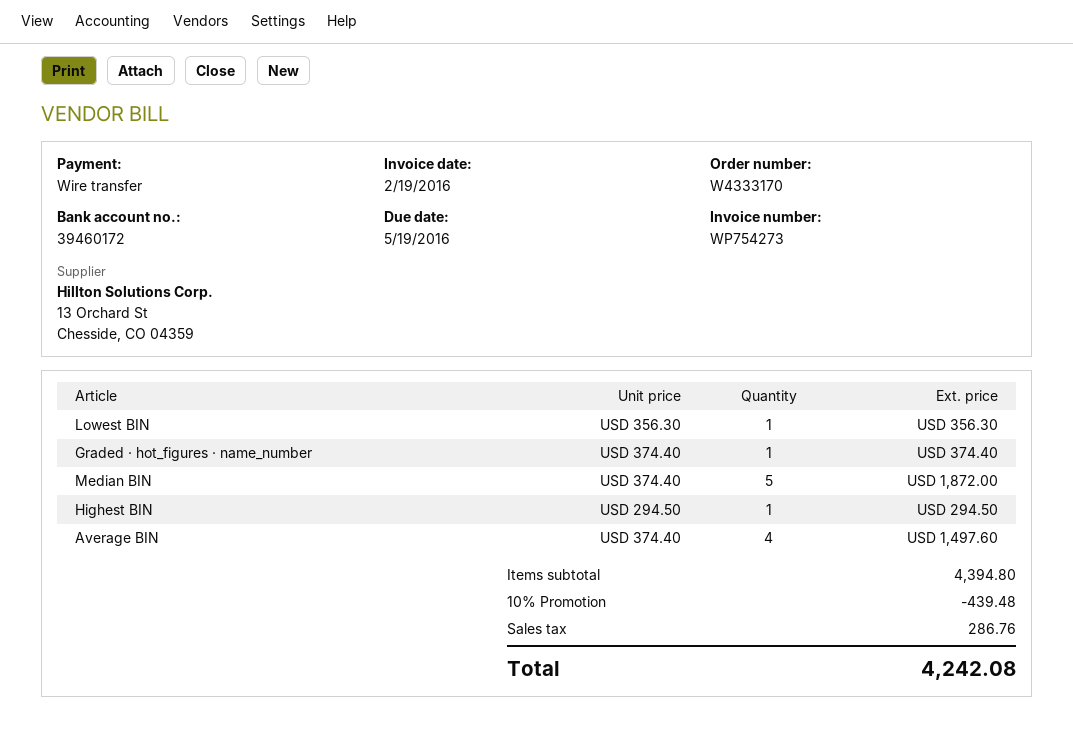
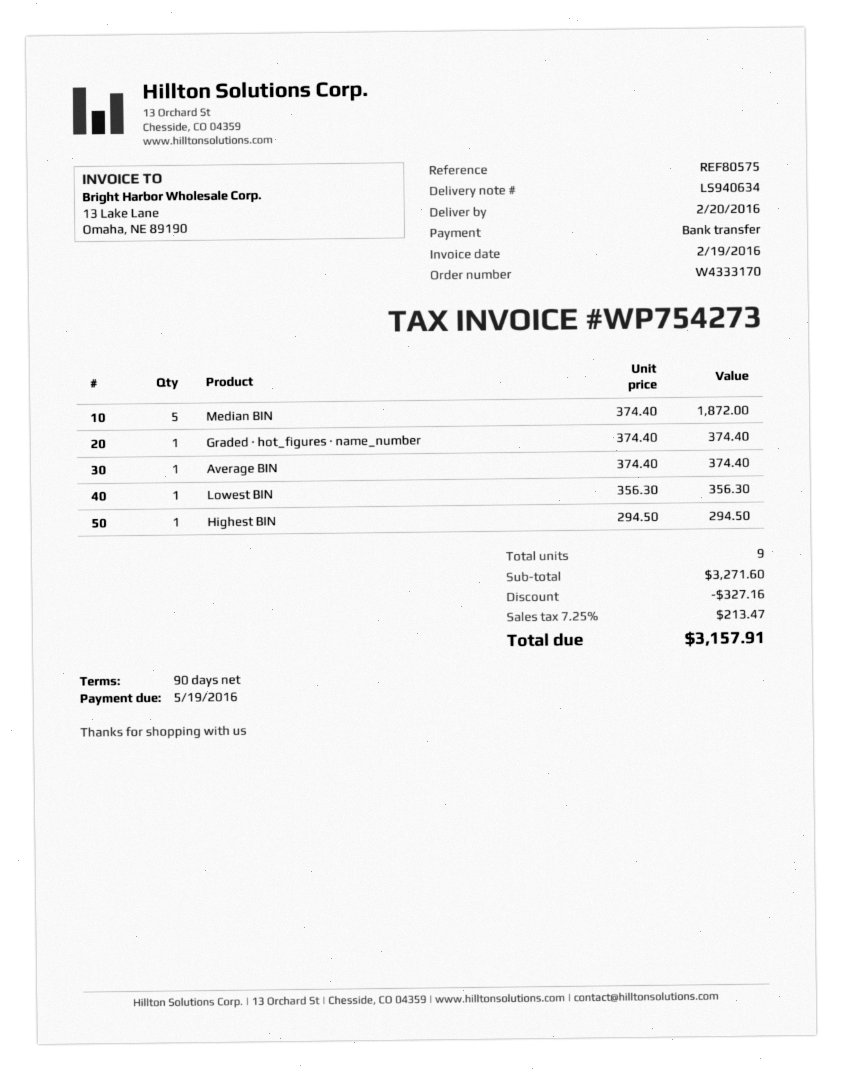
Average BIN: 4 x 374.40 = 1497.60 -> 1 x 374.40 = 374.40
subtotal: 4394.80 -> 3271.60
discount: 439.48 -> 327.16
tax: 286.76 -> 213.47
total: 4242.08 -> 3157.91

